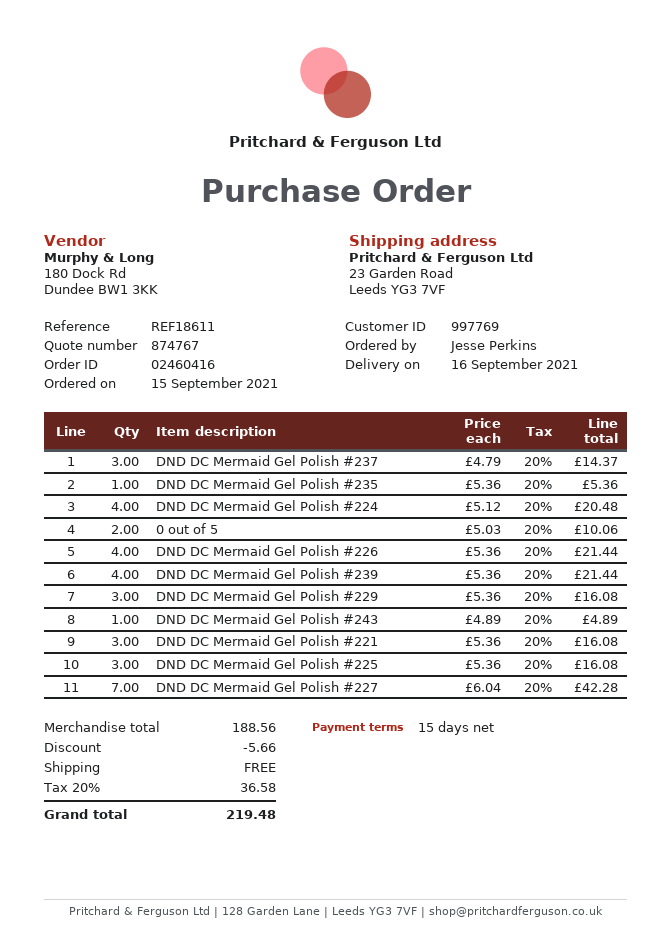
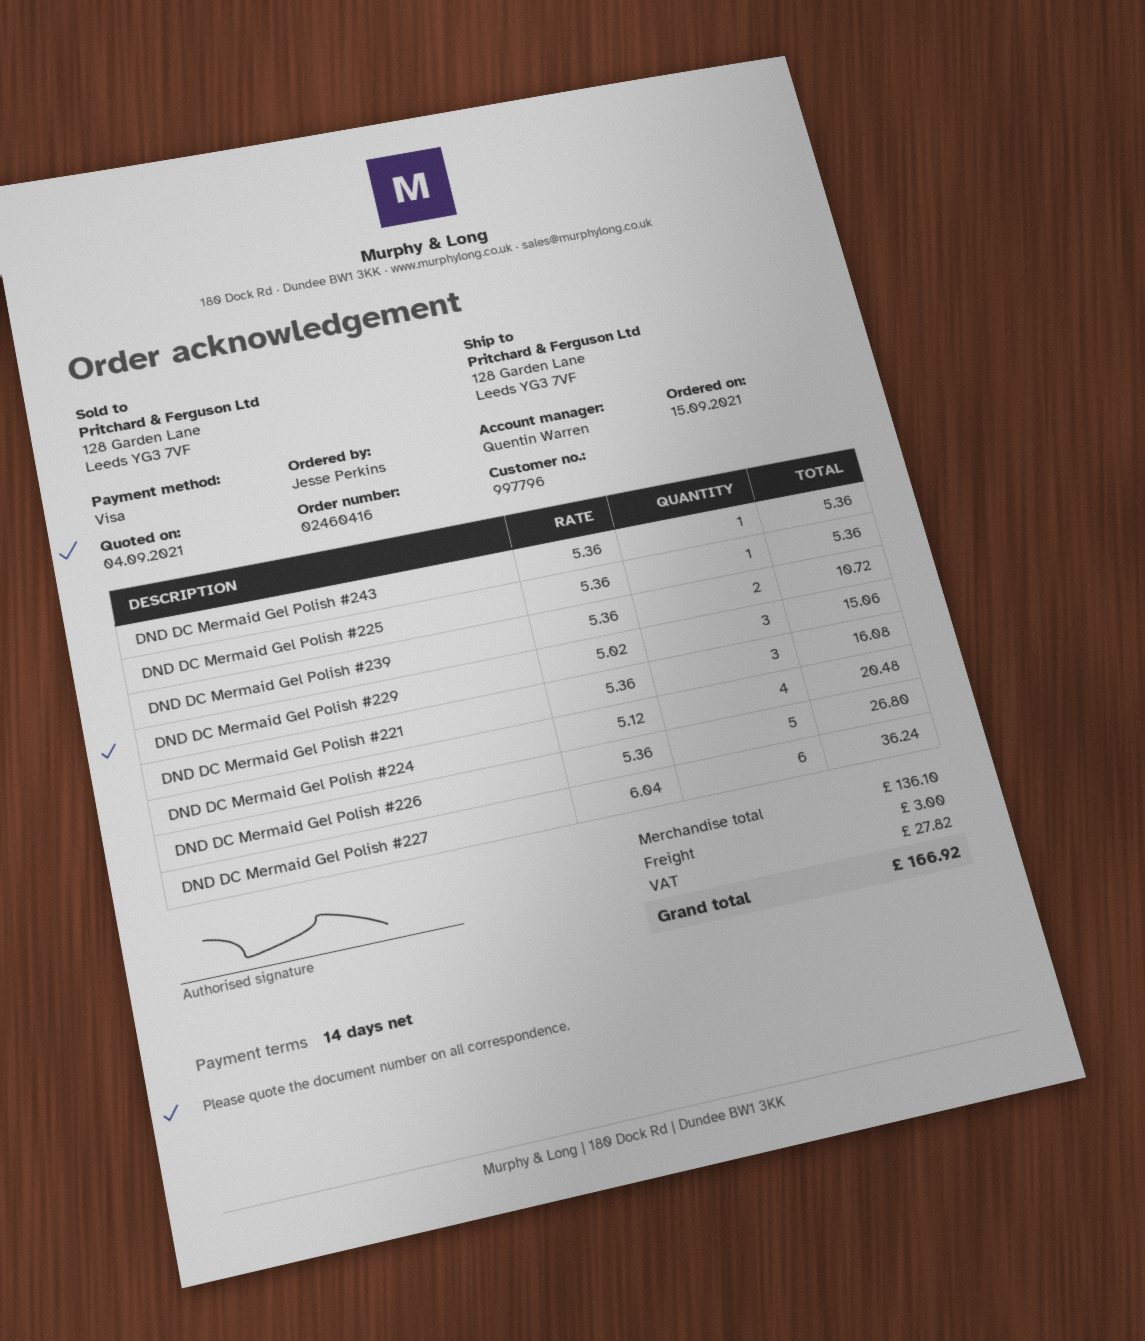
payment terms: 15 days -> 14 days
customer number: 997769 -> 997796
ship to: 23 Garden Road, Leeds YG3 7VF -> 128 Garden Lane, Leeds YG3 7VF
DND DC Mermaid Gel Polish #237: 3 x 4.79 = 14.37 -> none
DND DC Mermaid Gel Polish #235: 1 x 5.36 = 5.36 -> none
0 out of 5: 2 x 5.03 = 10.06 -> none
DND DC Mermaid Gel Polish #226: 4 x 5.36 = 21.44 -> 5 x 5.36 = 26.80
DND DC Mermaid Gel Polish #239: 4 x 5.36 = 21.44 -> 2 x 5.36 = 10.72
DND DC Mermaid Gel Polish #229: 3 x 5.36 = 16.08 -> 3 x 5.02 = 15.06
DND DC Mermaid Gel Polish #243: 1 x 4.89 = 4.89 -> 1 x 5.36 = 5.36
DND DC Mermaid Gel Polish #225: 3 x 5.36 = 16.08 -> 1 x 5.36 = 5.36
DND DC Mermaid Gel Polish #227: 7 x 6.04 = 42.28 -> 6 x 6.04 = 36.24
subtotal: 188.56 -> 136.10
discount: 5.66 -> none
shipping: 0.00 -> 3.00
tax: 36.58 -> 27.82
total: 219.48 -> 166.92

